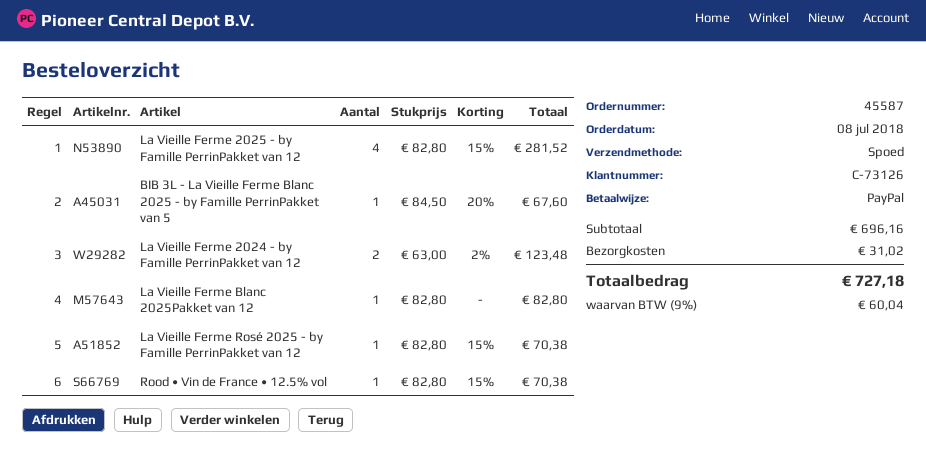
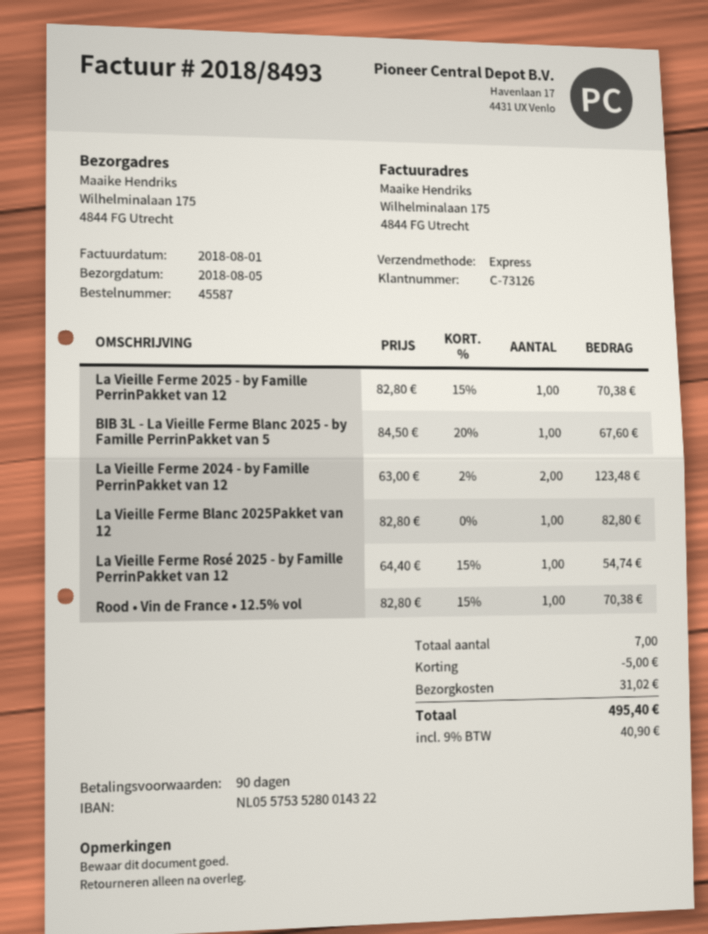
La Vieille Ferme 2025 - by Famille PerrinPakket van 12: 4 x 82.80 - 15% = 281.52 -> 1 x 82.80 - 15% = 70.38
La Vieille Ferme Rosé 2025 - by Famille PerrinPakket van 12: 1 x 82.80 - 15% = 70.38 -> 1 x 64.40 - 15% = 54.74
discount: none -> 5.00
tax: 9% = 60.04 -> 9% = 40.90
total: 727.18 -> 495.40

